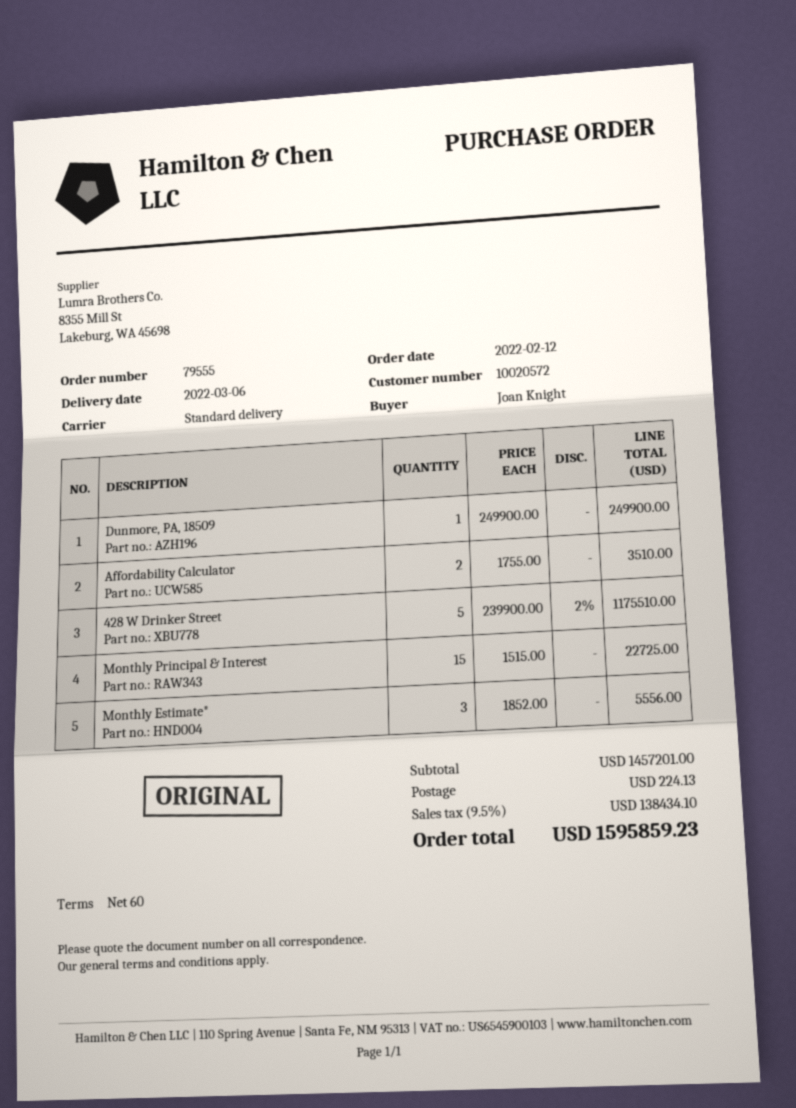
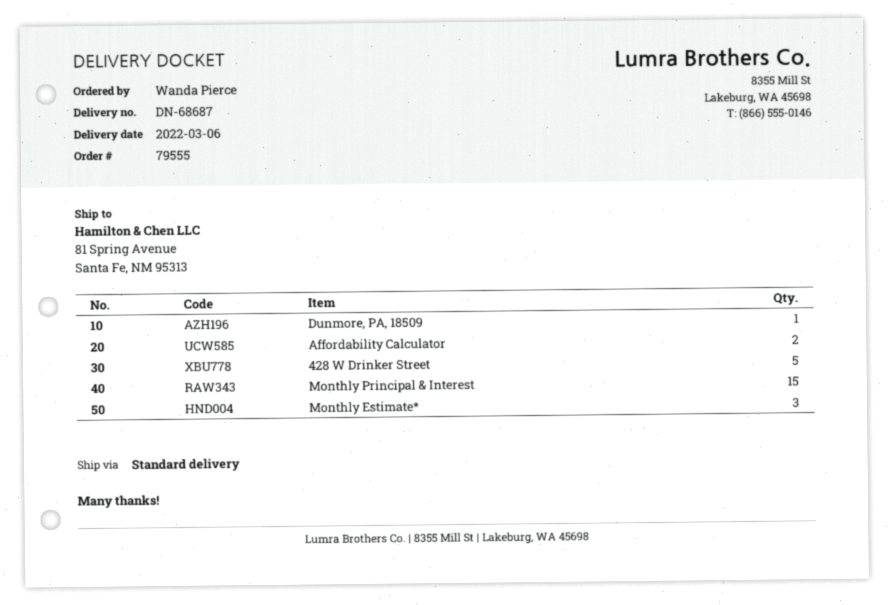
ordered by: Joan Knight -> Wanda Pierce

